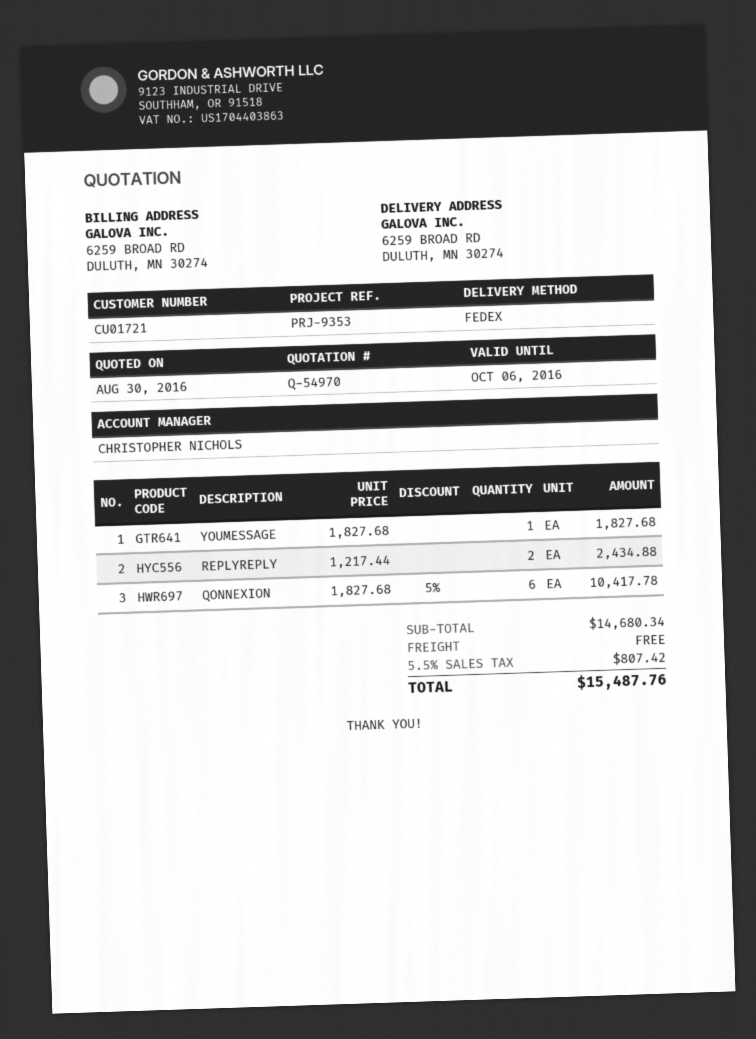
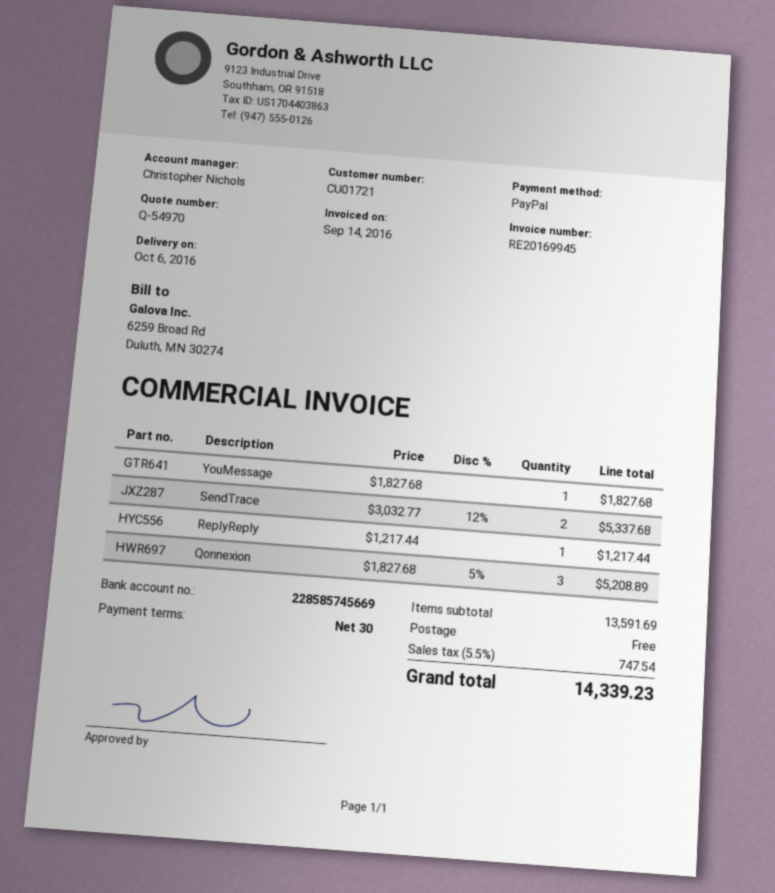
REPLYREPLY: 2 x 1217.44 = 2434.88 -> 1 x 1217.44 = 1217.44
QONNEXION: 6 x 1827.68 - 5% = 10417.78 -> 3 x 1827.68 - 5% = 5208.89
SendTrace: none -> 2 x 3032.77 - 12% = 5337.68
subtotal: 14680.34 -> 13591.69
tax: 5.5% = 807.42 -> 5.5% = 747.54
total: 15487.76 -> 14339.23

